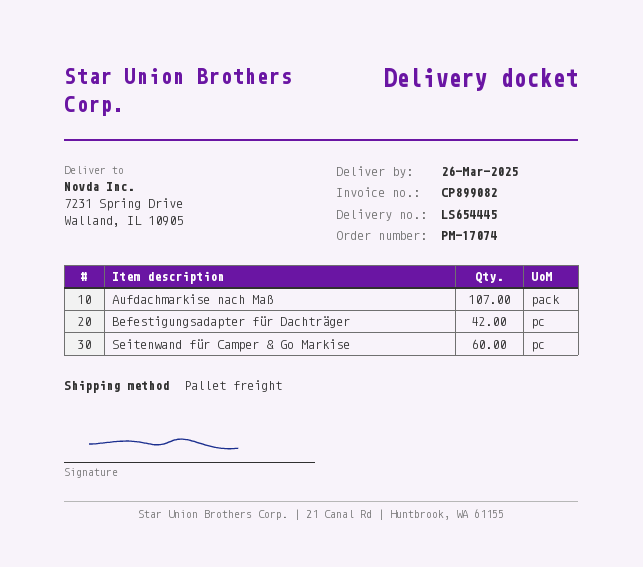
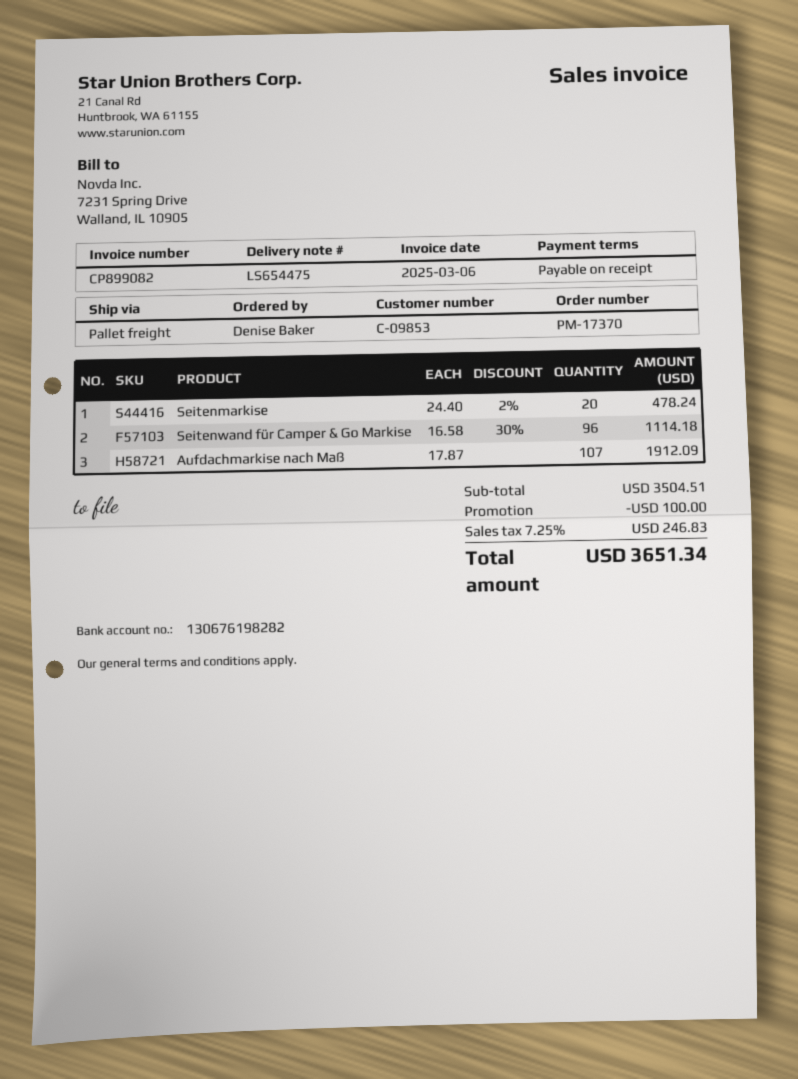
order number: PM-17074 -> PM-17370
delivery note number: LS654445 -> LS654475
Befestigungsadapter für Dachträger: 42 -> none
Seitenwand für Camper & Go Markise: 60 -> 96
Seitenmarkise: none -> 20

